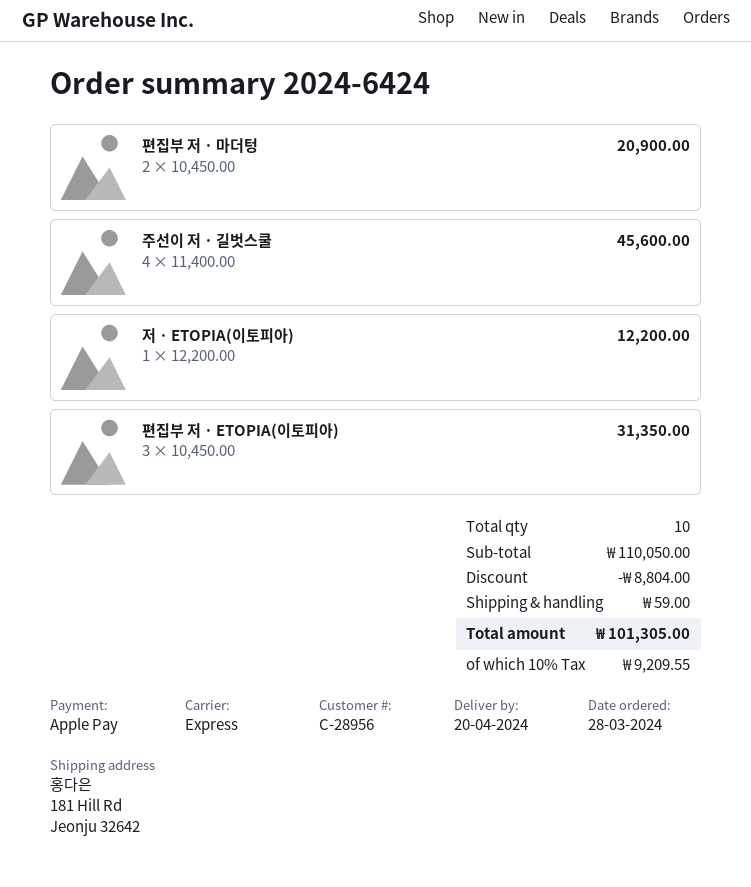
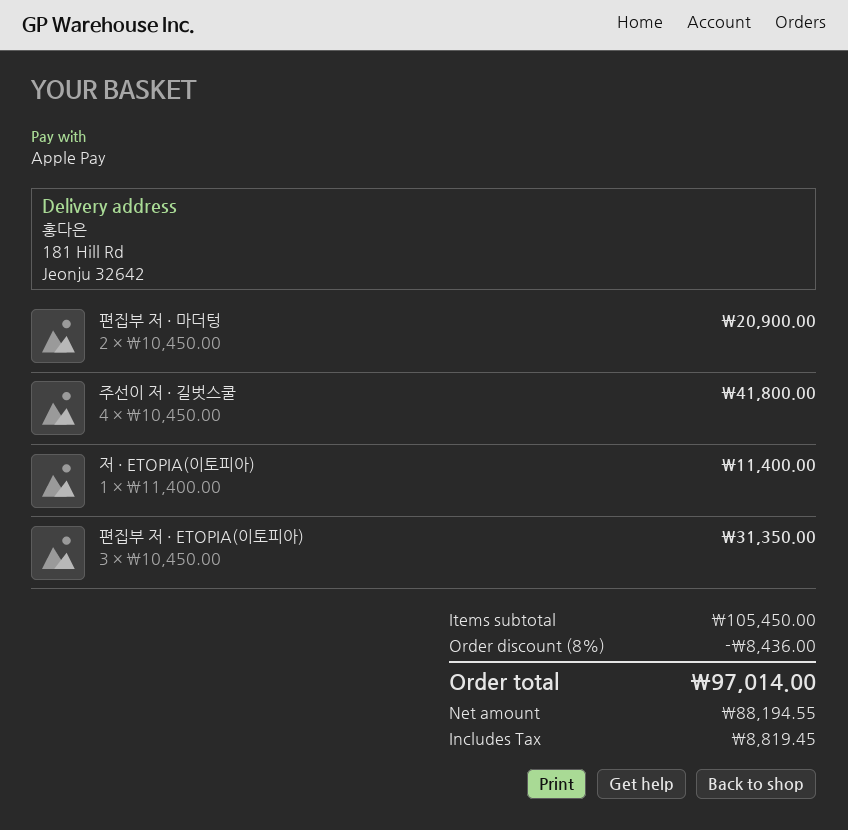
주선이 저 · 길벗스쿨: 4 x 11400.00 = 45600.00 -> 4 x 10450.00 = 41800.00
저 · ETOPIA(이토피아): 1 x 12200.00 = 12200.00 -> 1 x 11400.00 = 11400.00
subtotal: 110050.00 -> 105450.00
discount: 8804.00 -> 8436.00
shipping: 59.00 -> none
tax: 9209.55 -> 8819.45
total: 101305.00 -> 97014.00

